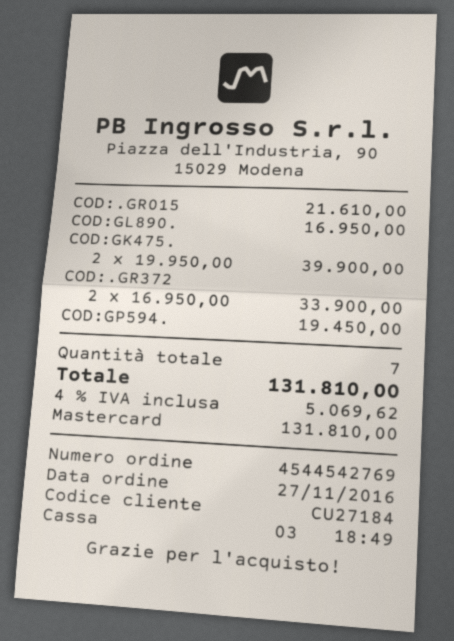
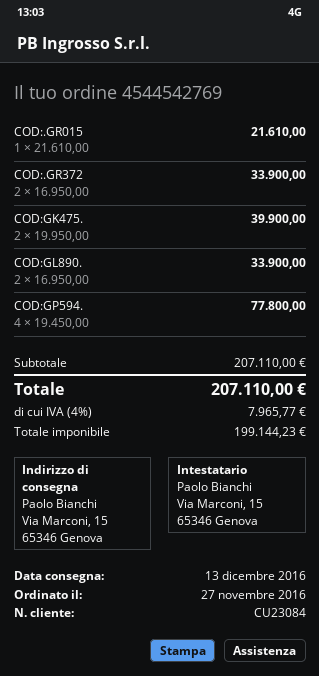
customer number: CU27184 -> CU23084
COD:GL890.: 1 x 16950.00 = 16950.00 -> 2 x 16950.00 = 33900.00
COD:GP594.: 1 x 19450.00 = 19450.00 -> 4 x 19450.00 = 77800.00
tax: 4% = 5069.62 -> 4% = 7965.77
total: 131810.00 -> 207110.00

